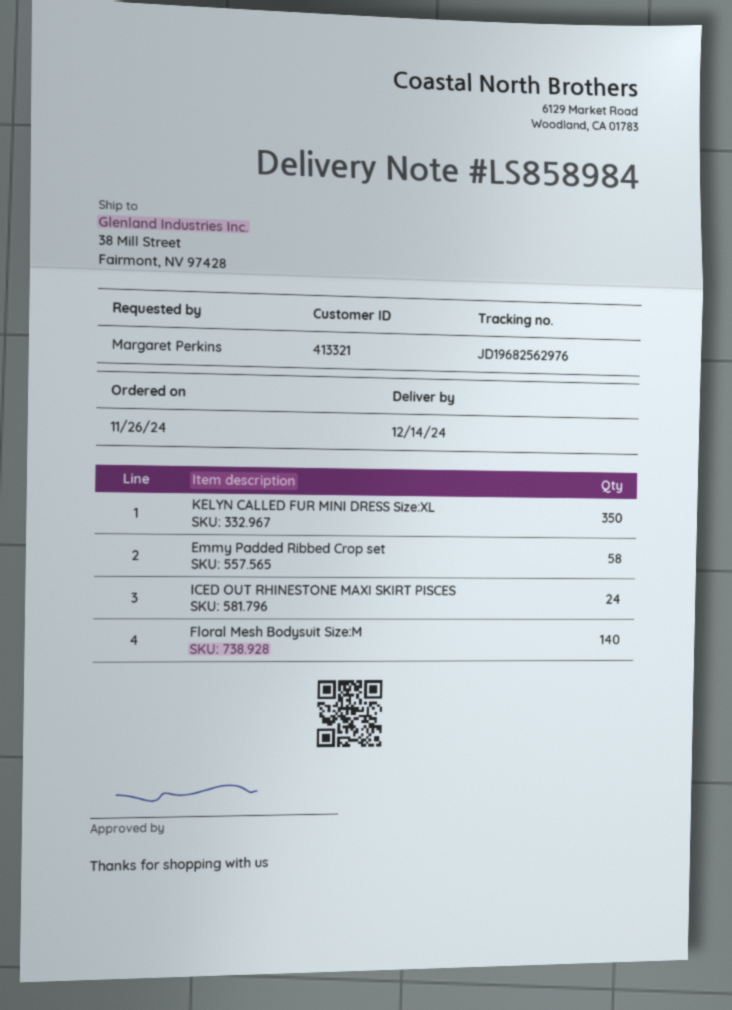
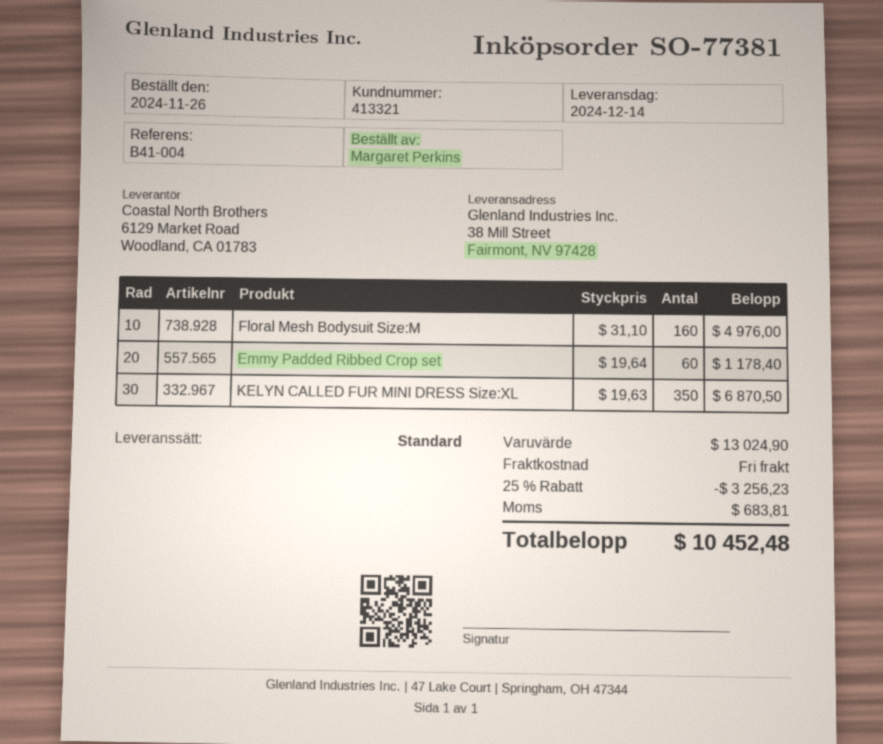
Emmy Padded Ribbed Crop set: 58 -> 60
ICED OUT RHINESTONE MAXI SKIRT PISCES: 24 -> none
Floral Mesh Bodysuit Size:M: 140 -> 160

